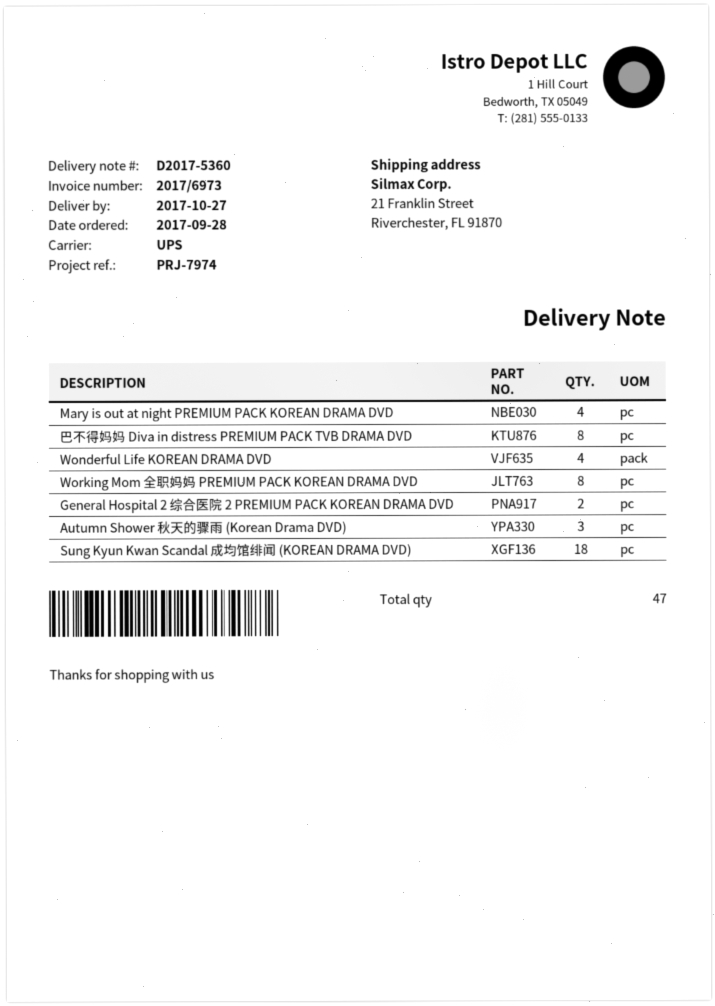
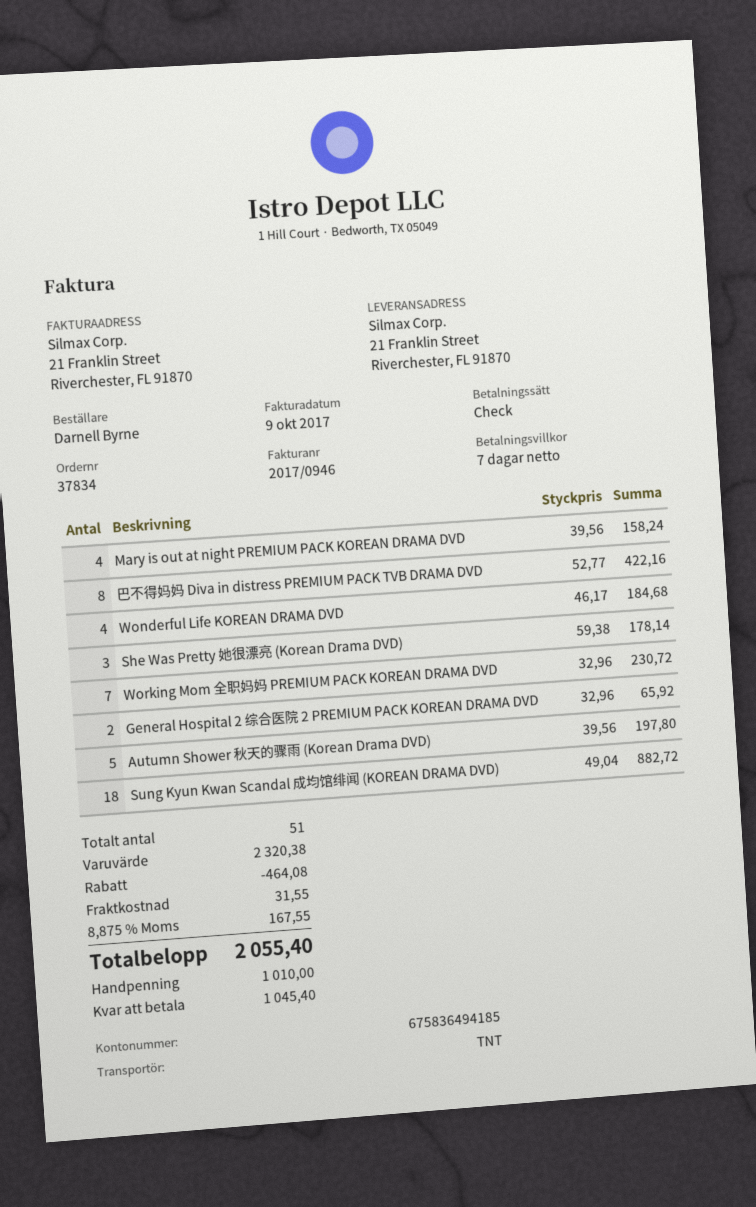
invoice number: 2017/6973 -> 2017/0946
shipping method: UPS -> TNT
Working Mom 全职妈妈 PREMIUM PACK KOREAN DRAMA DVD: 8 -> 7
Autumn Shower 秋天的骤雨 (Korean Drama DVD): 3 -> 5
She Was Pretty 她很漂亮 (Korean Drama DVD): none -> 3
total quantity: 47 -> 51

